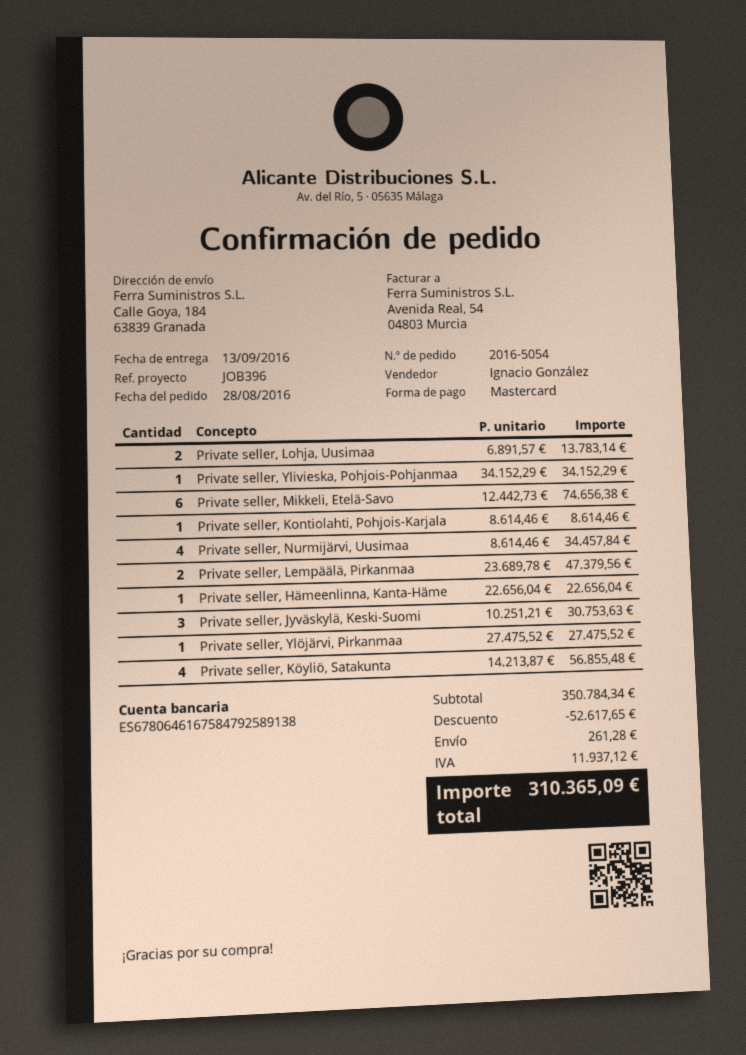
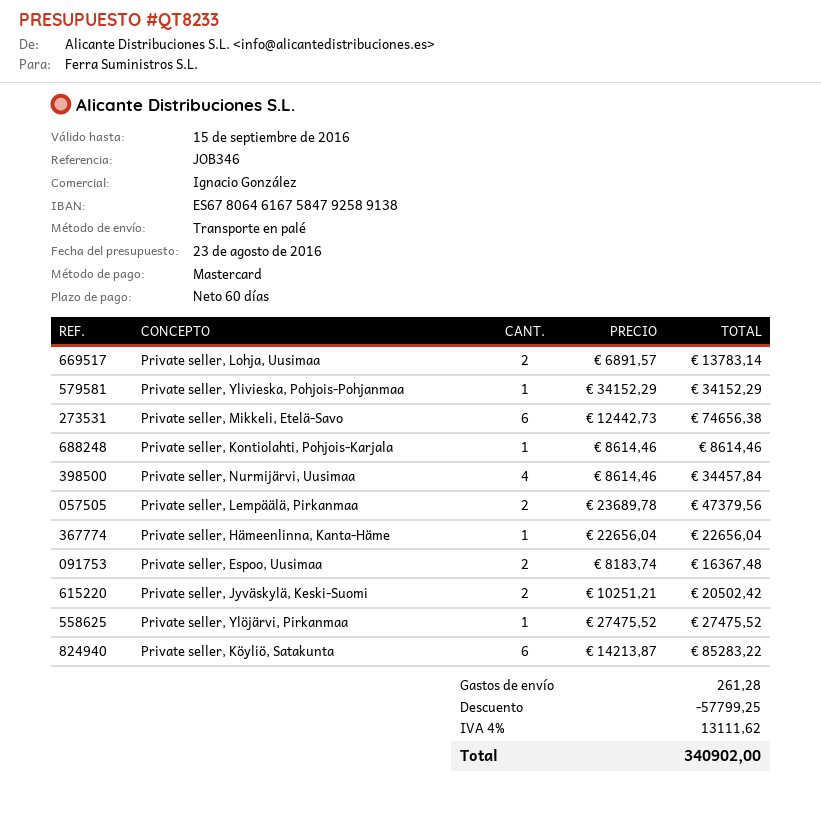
reference: JOB396 -> JOB346
Private seller, Jyväskylä, Keski-Suomi: 3 x 10251.21 = 30753.63 -> 2 x 10251.21 = 20502.42
Private seller, Köyliö, Satakunta: 4 x 14213.87 = 56855.48 -> 6 x 14213.87 = 85283.22
Private seller, Espoo, Uusimaa: none -> 2 x 8183.74 = 16367.48
discount: 52617.65 -> 57799.25
tax: 11937.12 -> 13111.62
total: 310365.09 -> 340902.00

